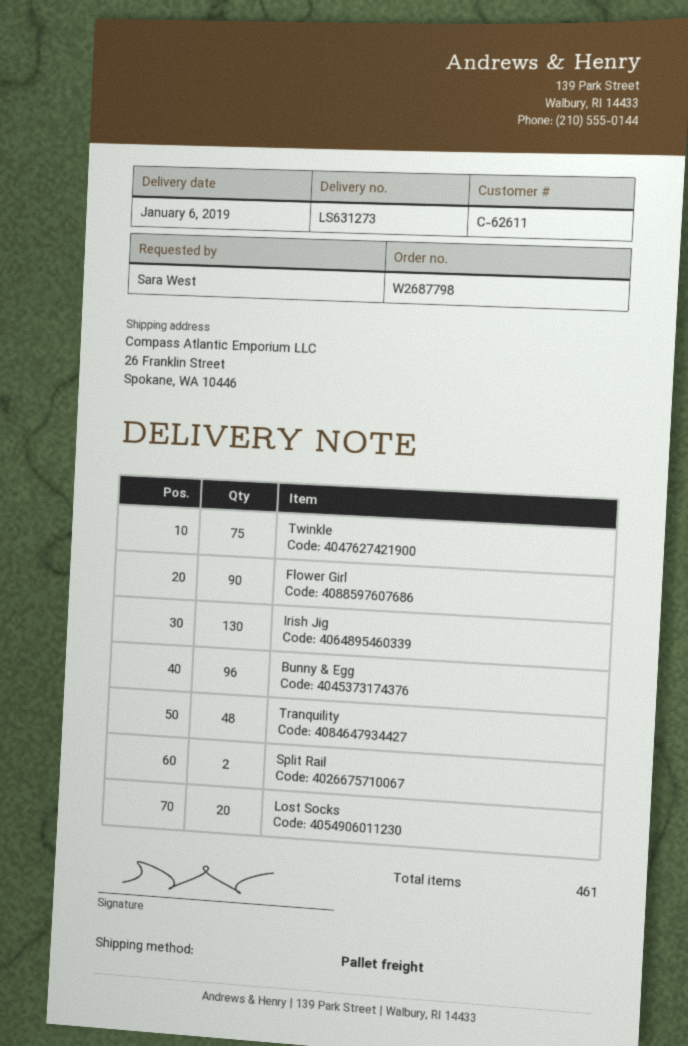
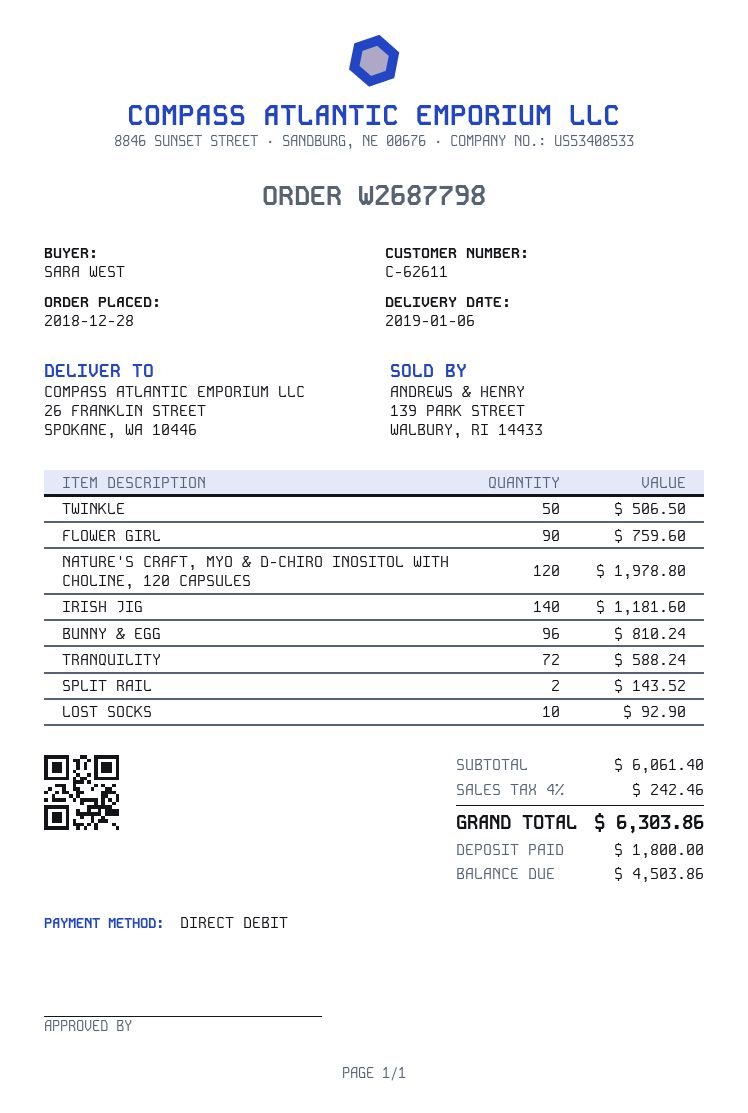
Twinkle: 75 -> 50
Irish Jig: 130 -> 140
Tranquility: 48 -> 72
Lost Socks: 20 -> 10
NATURE'S CRAFT, MYO & D-CHIRO INOSITOL WITH CHOLINE, 120 CAPSULES: none -> 120

